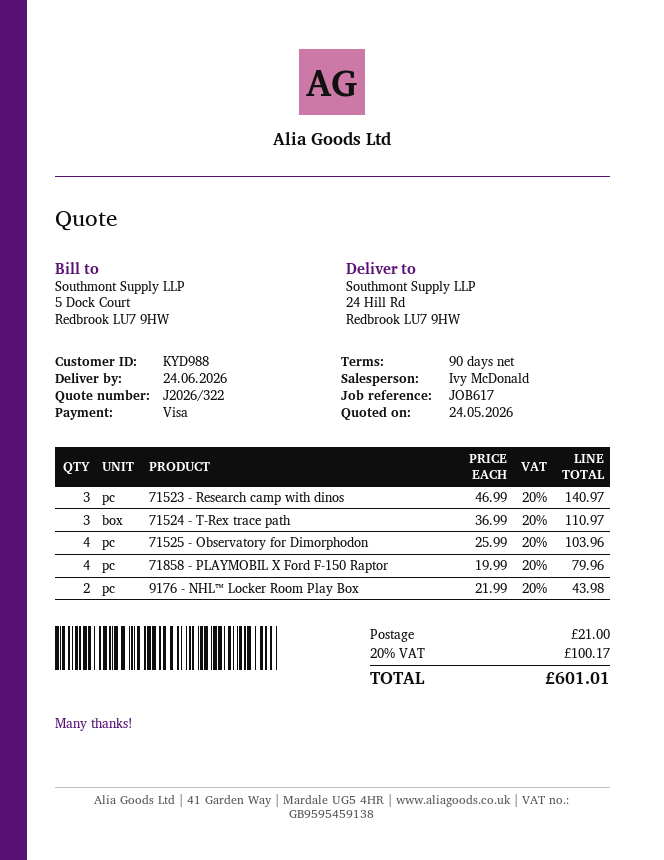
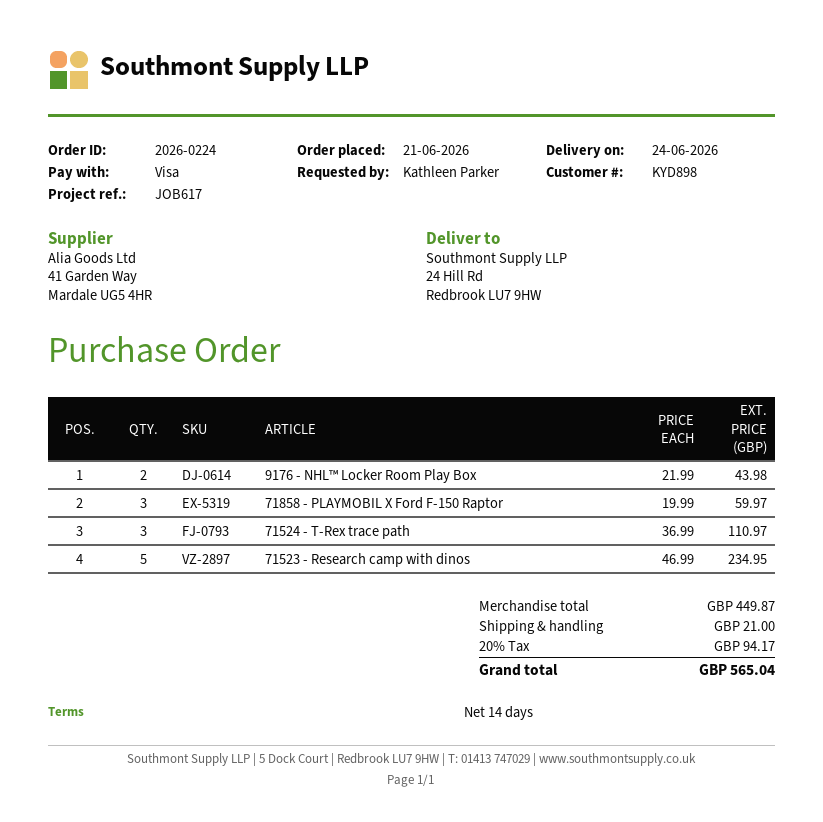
payment terms: 90 days -> 14 days
customer number: KYD988 -> KYD898
71523 - Research camp with dinos: 3 x 46.99 = 140.97 -> 5 x 46.99 = 234.95
71525 - Observatory for Dimorphodon: 4 x 25.99 = 103.96 -> none
71858 - PLAYMOBIL X Ford F-150 Raptor: 4 x 19.99 = 79.96 -> 3 x 19.99 = 59.97
tax: 20% = 100.17 -> 20% = 94.17
total: 601.01 -> 565.04

